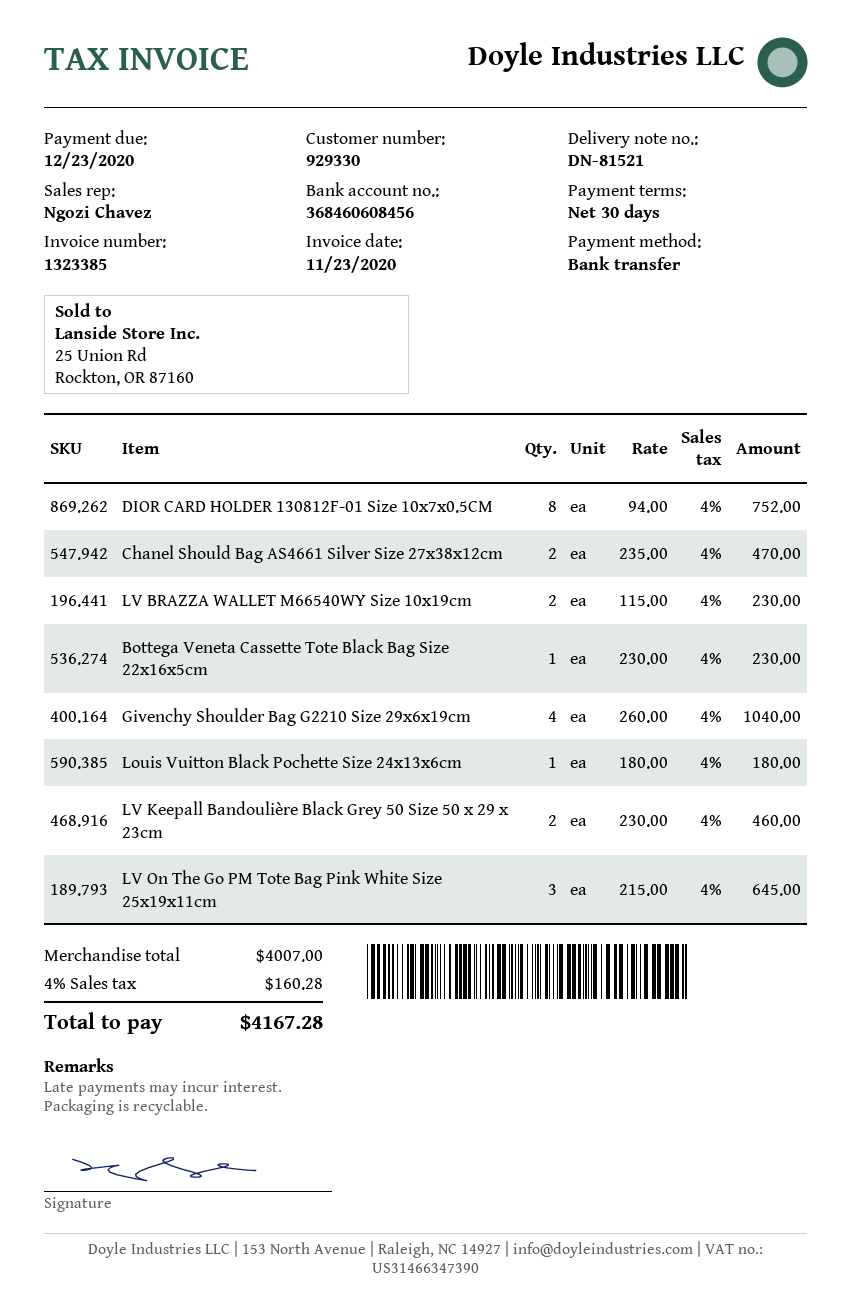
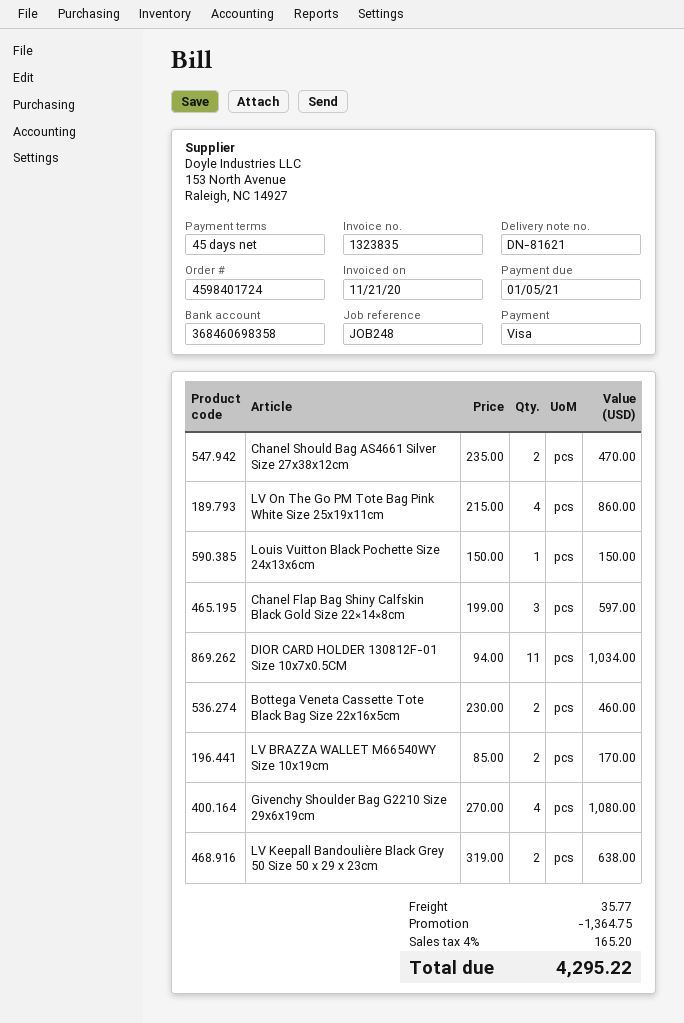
delivery note number: DN-81521 -> DN-81621
invoice number: 1323385 -> 1323835
invoice date: 2020-11-23 -> 2020-11-21
payment terms: 30 days -> 45 days
due date: 2020-12-23 -> 2021-01-05
payment method: bank transfer -> Visa
bank account: 368460608456 -> 368460698358
DIOR CARD HOLDER 130812F-01 Size 10x7x0.5CM: 8 x 94.00 = 752.00 -> 11 x 94.00 = 1034.00
LV BRAZZA WALLET M66540WY Size 10x19cm: 2 x 115.00 = 230.00 -> 2 x 85.00 = 170.00
Bottega Veneta Cassette Tote Black Bag Size 22x16x5cm: 1 x 230.00 = 230.00 -> 2 x 230.00 = 460.00
Givenchy Shoulder Bag G2210 Size 29x6x19cm: 4 x 260.00 = 1040.00 -> 4 x 270.00 = 1080.00
Louis Vuitton Black Pochette Size 24x13x6cm: 1 x 180.00 = 180.00 -> 1 x 150.00 = 150.00
LV Keepall Bandoulière Black Grey 50 Size 50 x 29 x 23cm: 2 x 230.00 = 460.00 -> 2 x 319.00 = 638.00
LV On The Go PM Tote Bag Pink White Size 25x19x11cm: 3 x 215.00 = 645.00 -> 4 x 215.00 = 860.00
Chanel Flap Bag Shiny Calfskin Black Gold Size 22×14×8cm: none -> 3 x 199.00 = 597.00
discount: none -> 1364.75
shipping: none -> 35.77
tax: 4% = 160.28 -> 4% = 165.20
total: 4167.28 -> 4295.22

